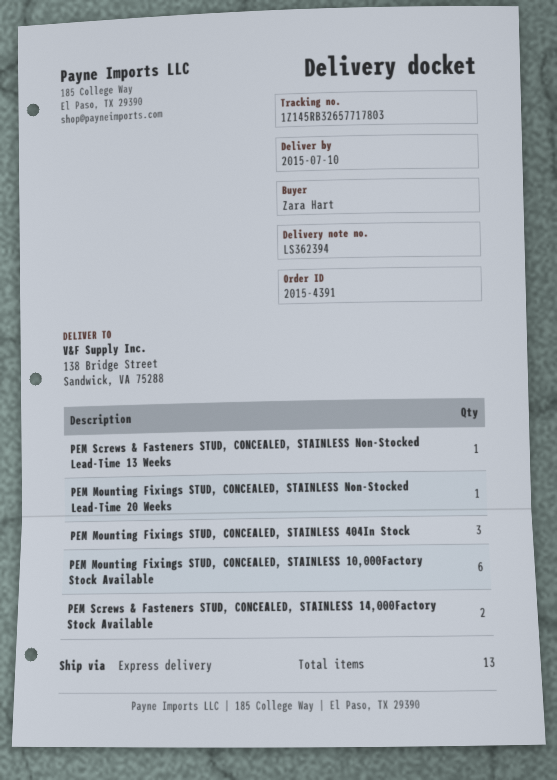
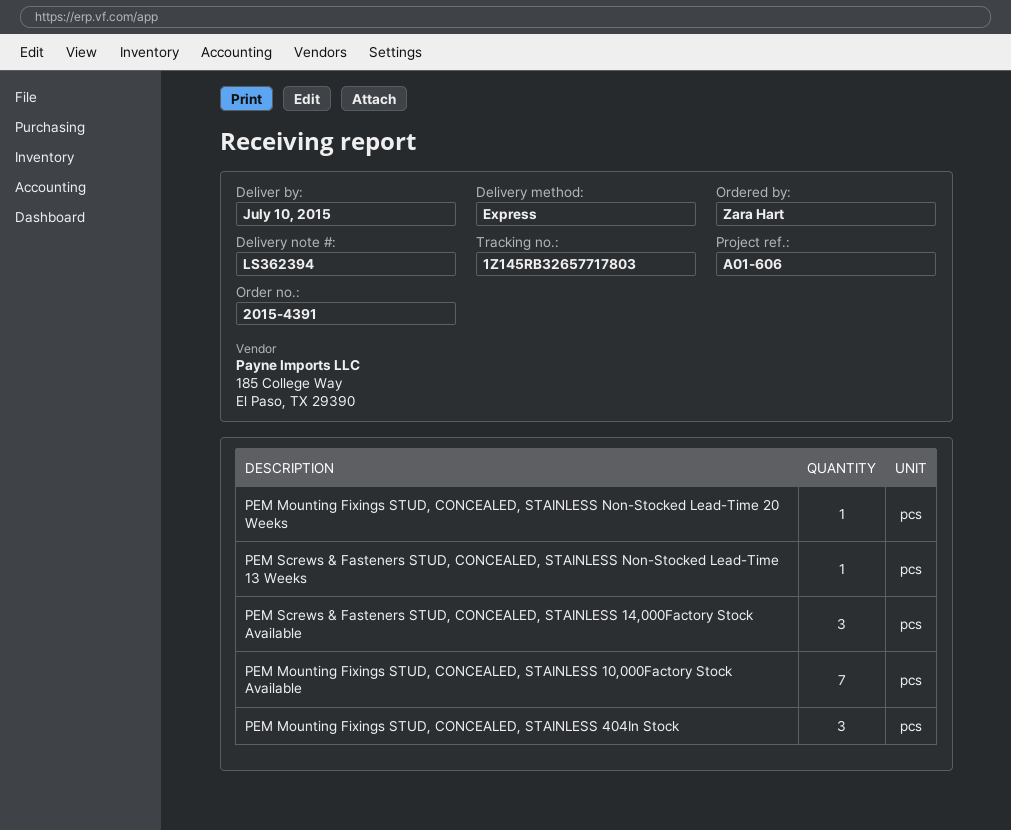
PEM Mounting Fixings STUD, CONCEALED, STAINLESS 10,000Factory Stock Available: 6 -> 7
PEM Screws & Fasteners STUD, CONCEALED, STAINLESS 14,000Factory Stock Available: 2 -> 3

